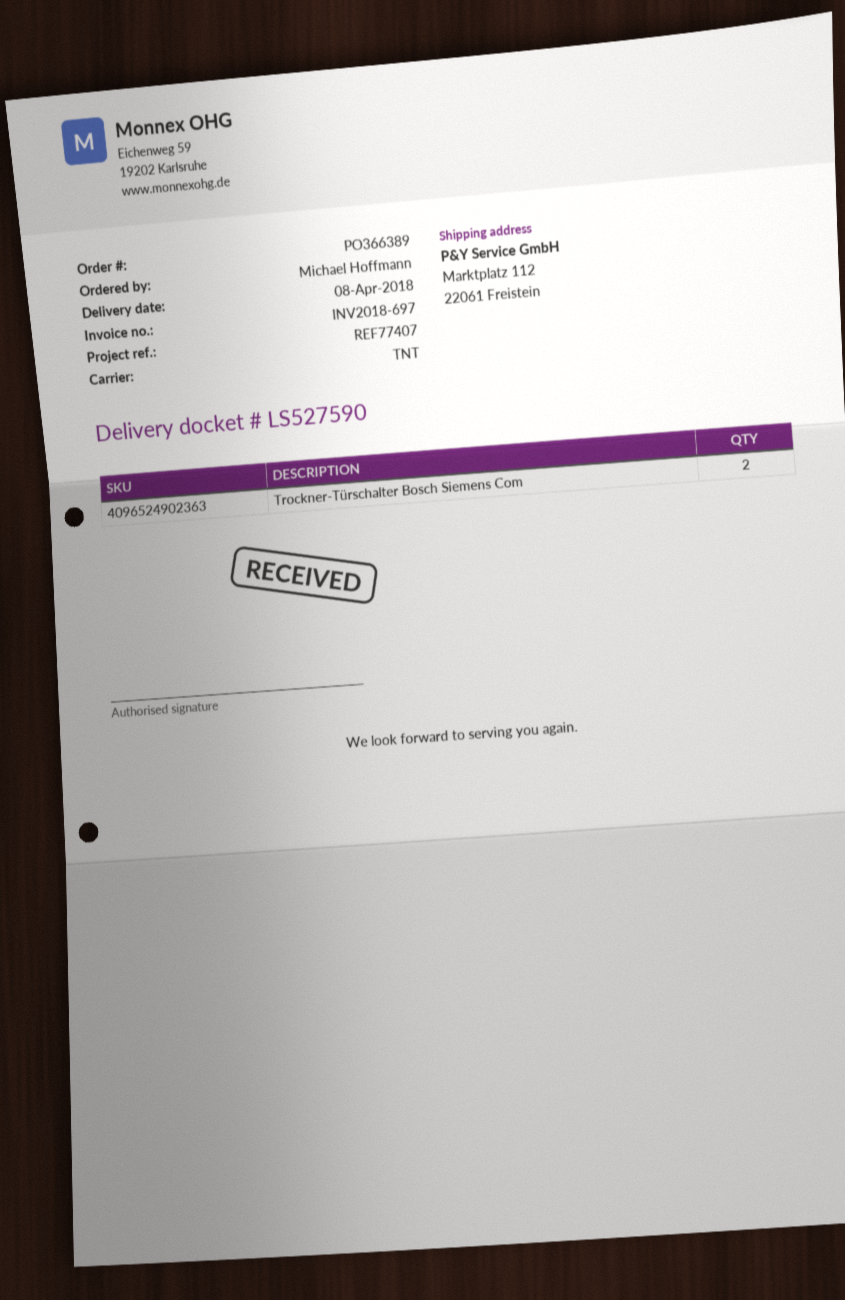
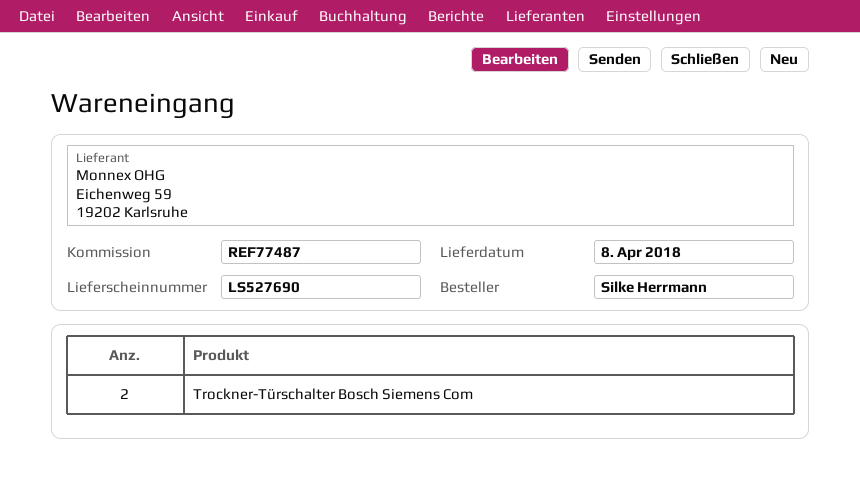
delivery note number: LS527590 -> LS527690
reference: REF77407 -> REF77487
ordered by: Michael Hoffmann -> Silke Herrmann

